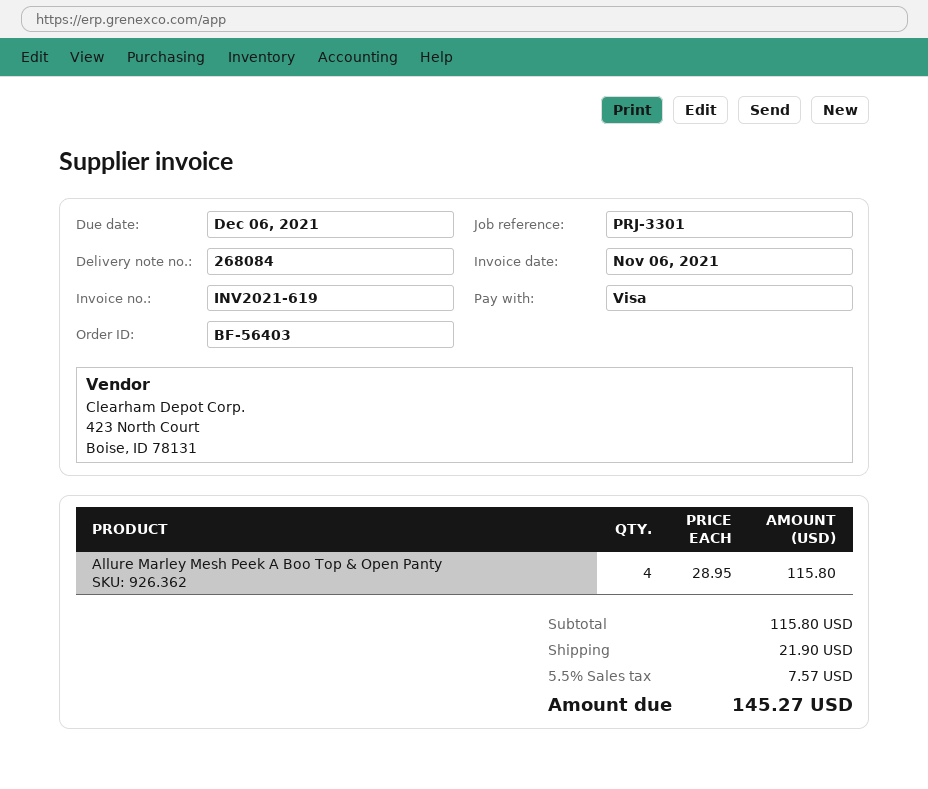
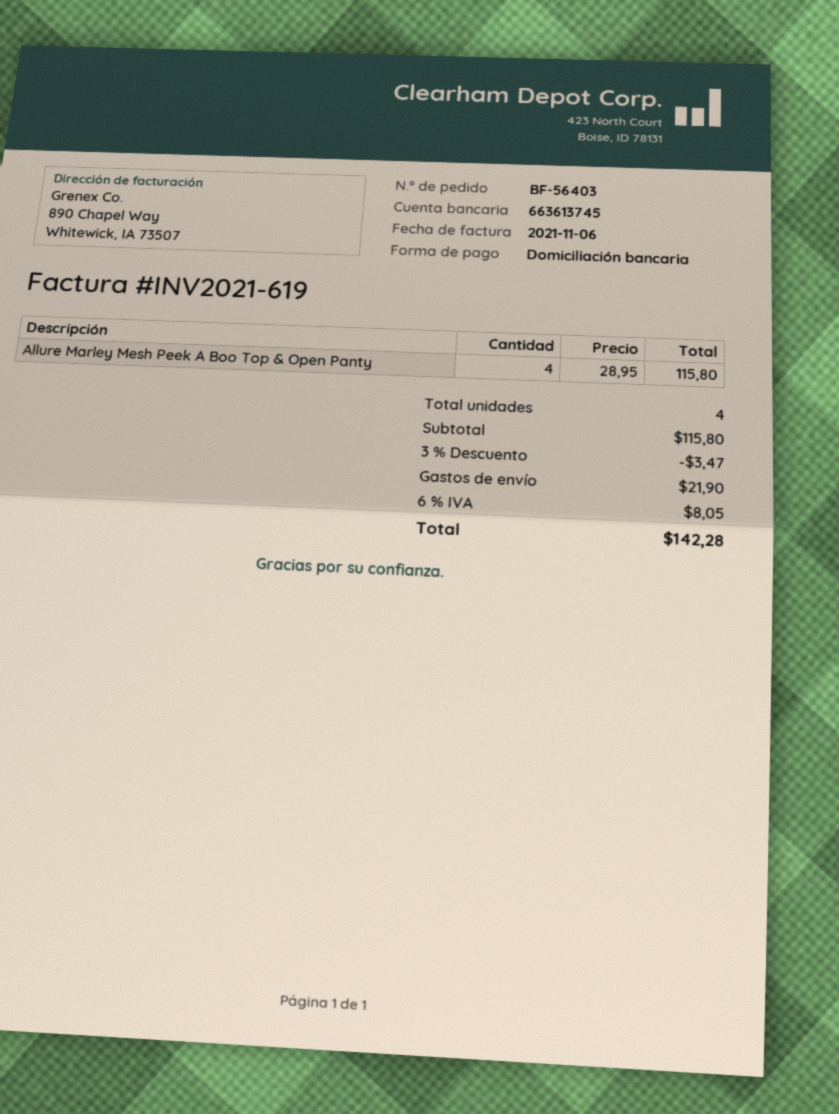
payment method: Visa -> direct debit
discount: none -> 3% = 3.47
tax: 5.5% = 7.57 -> 6% = 8.05
total: 145.27 -> 142.28

